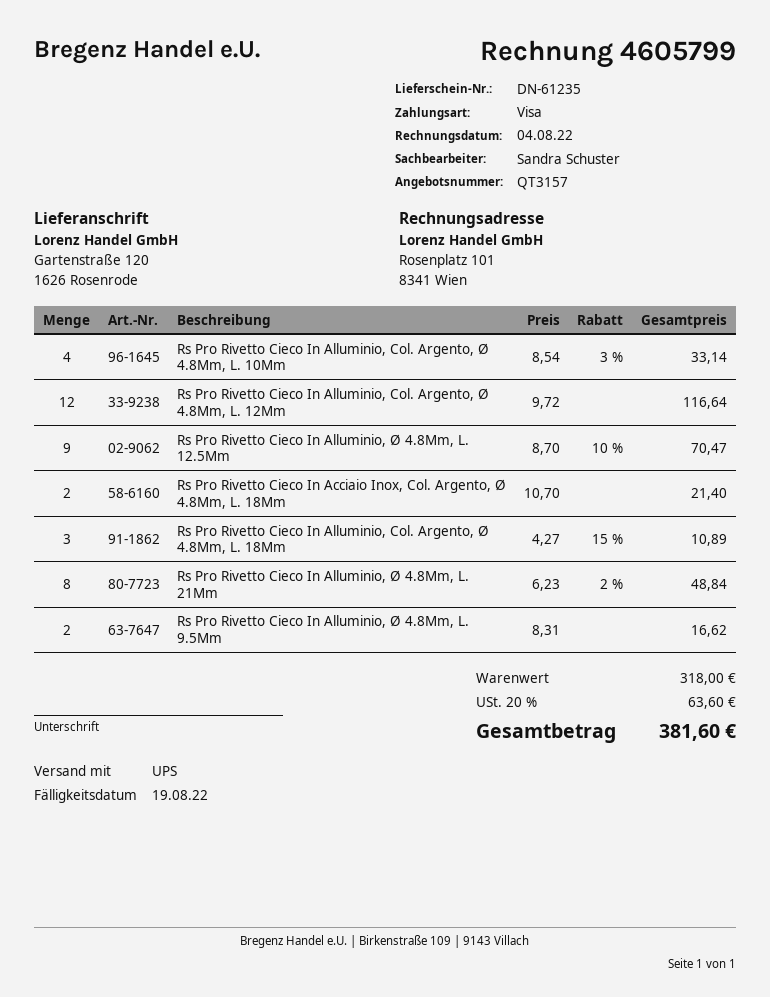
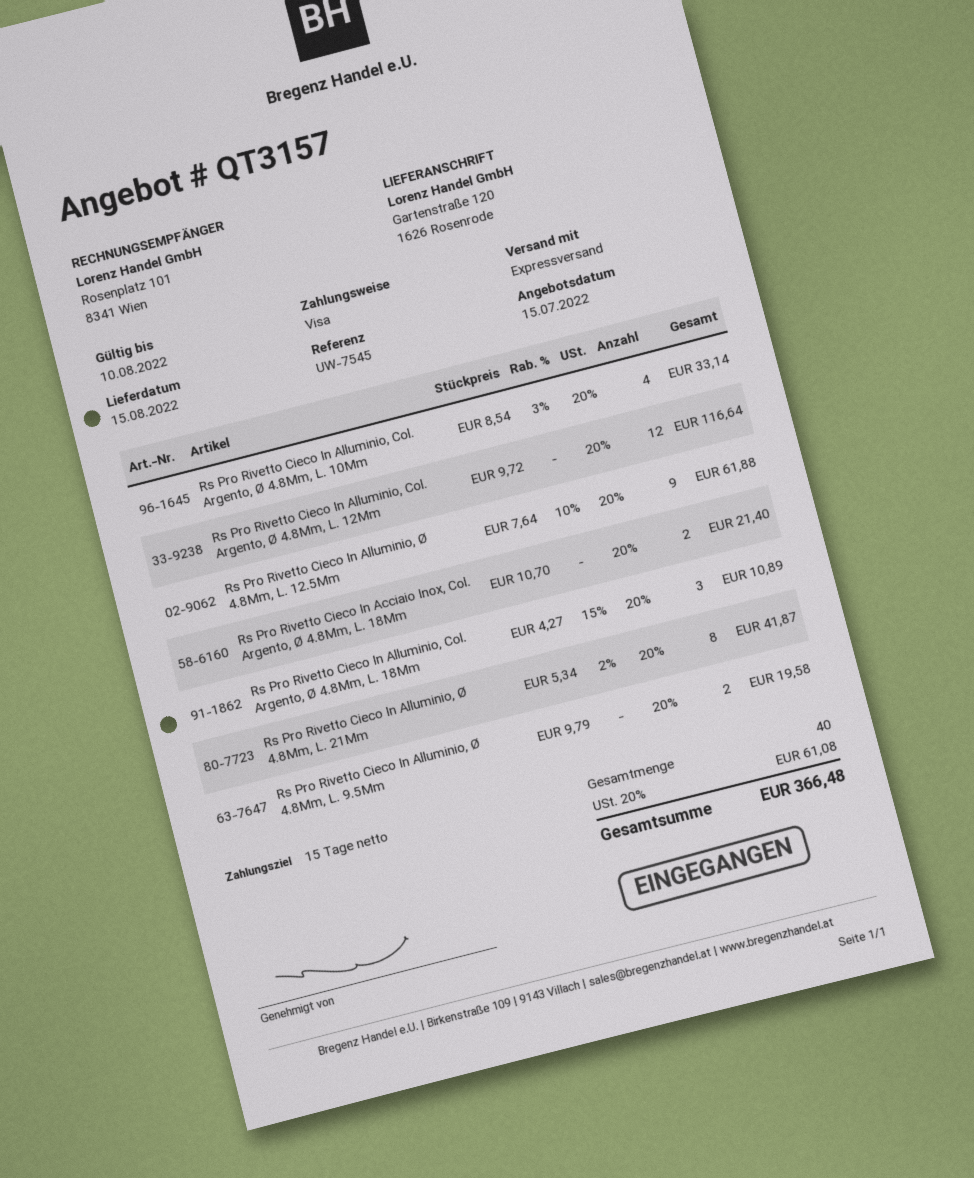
shipping method: UPS -> express
Rs Pro Rivetto Cieco In Alluminio, Ø 4.8Mm, L. 12.5Mm: 9 x 8.70 - 10% = 70.47 -> 9 x 7.64 - 10% = 61.88
Rs Pro Rivetto Cieco In Alluminio, Ø 4.8Mm, L. 21Mm: 8 x 6.23 - 2% = 48.84 -> 8 x 5.34 - 2% = 41.87
Rs Pro Rivetto Cieco In Alluminio, Ø 4.8Mm, L. 9.5Mm: 2 x 8.31 = 16.62 -> 2 x 9.79 = 19.58
tax: 20% = 63.60 -> 20% = 61.08
total: 381.60 -> 366.48

